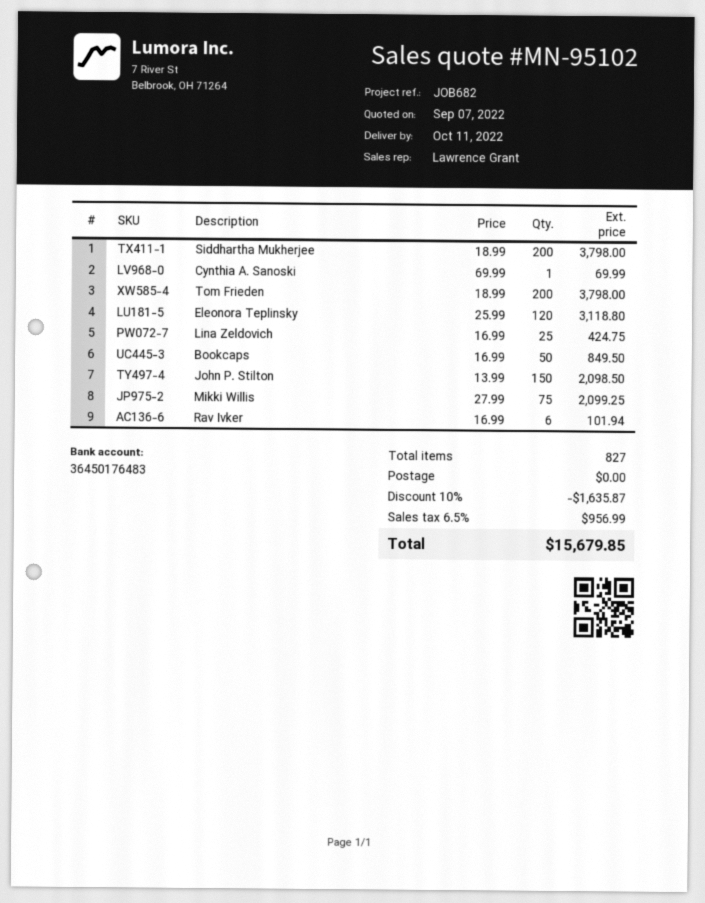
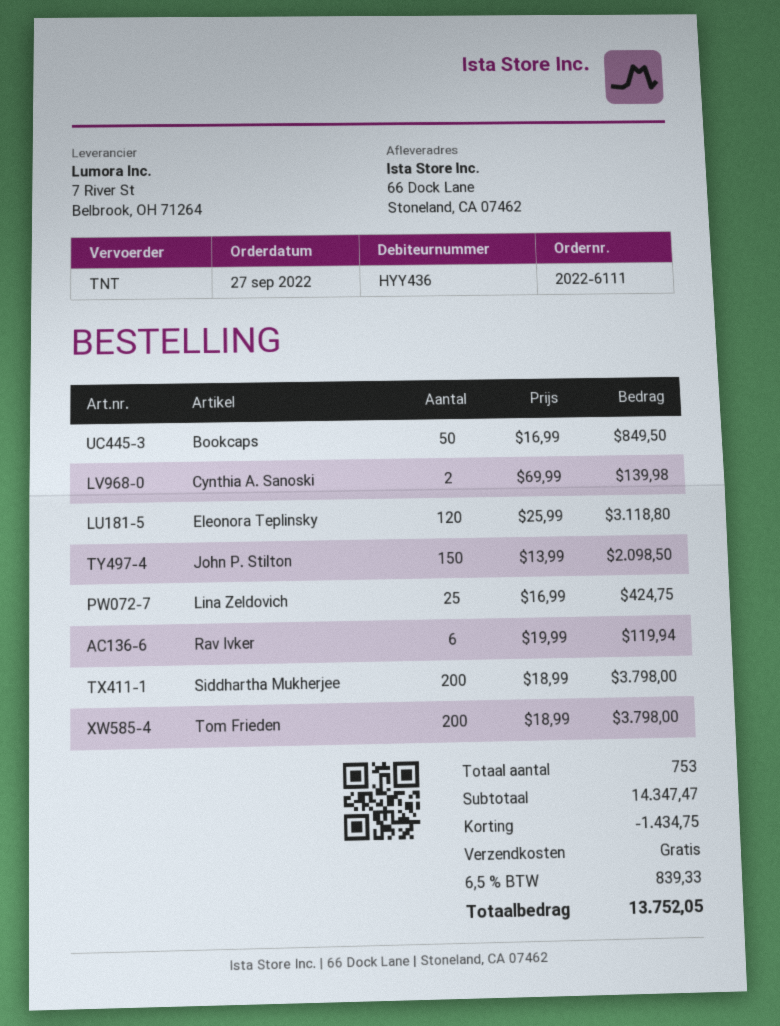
Cynthia A. Sanoski: 1 x 69.99 = 69.99 -> 2 x 69.99 = 139.98
Mikki Willis: 75 x 27.99 = 2099.25 -> none
Rav Ivker: 6 x 16.99 = 101.94 -> 6 x 19.99 = 119.94
total quantity: 827 -> 753
discount: 1635.87 -> 1434.75
tax: 6.5% = 956.99 -> 6.5% = 839.33
total: 15679.85 -> 13752.05

